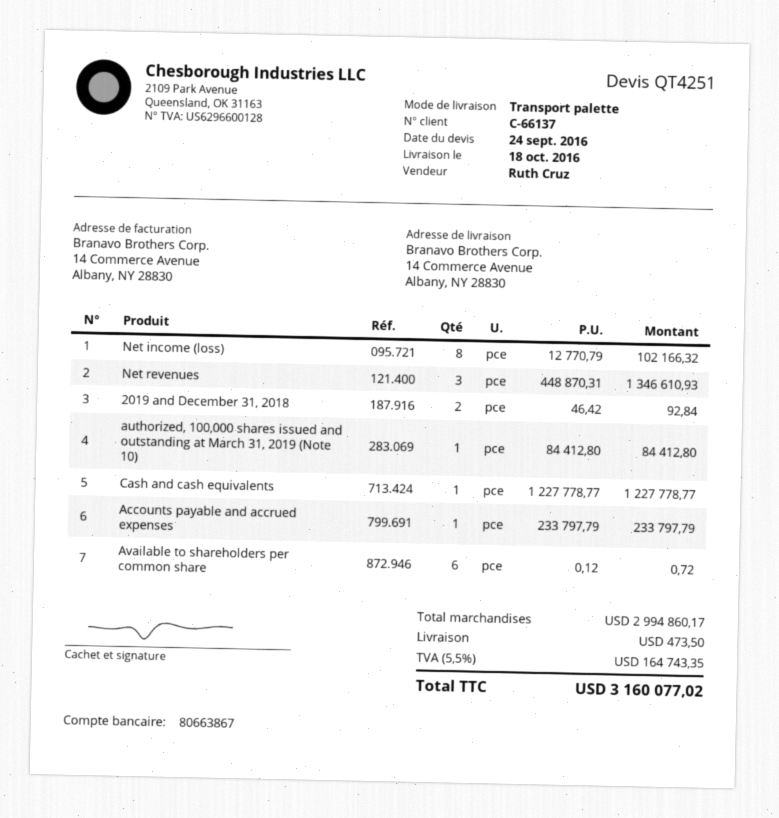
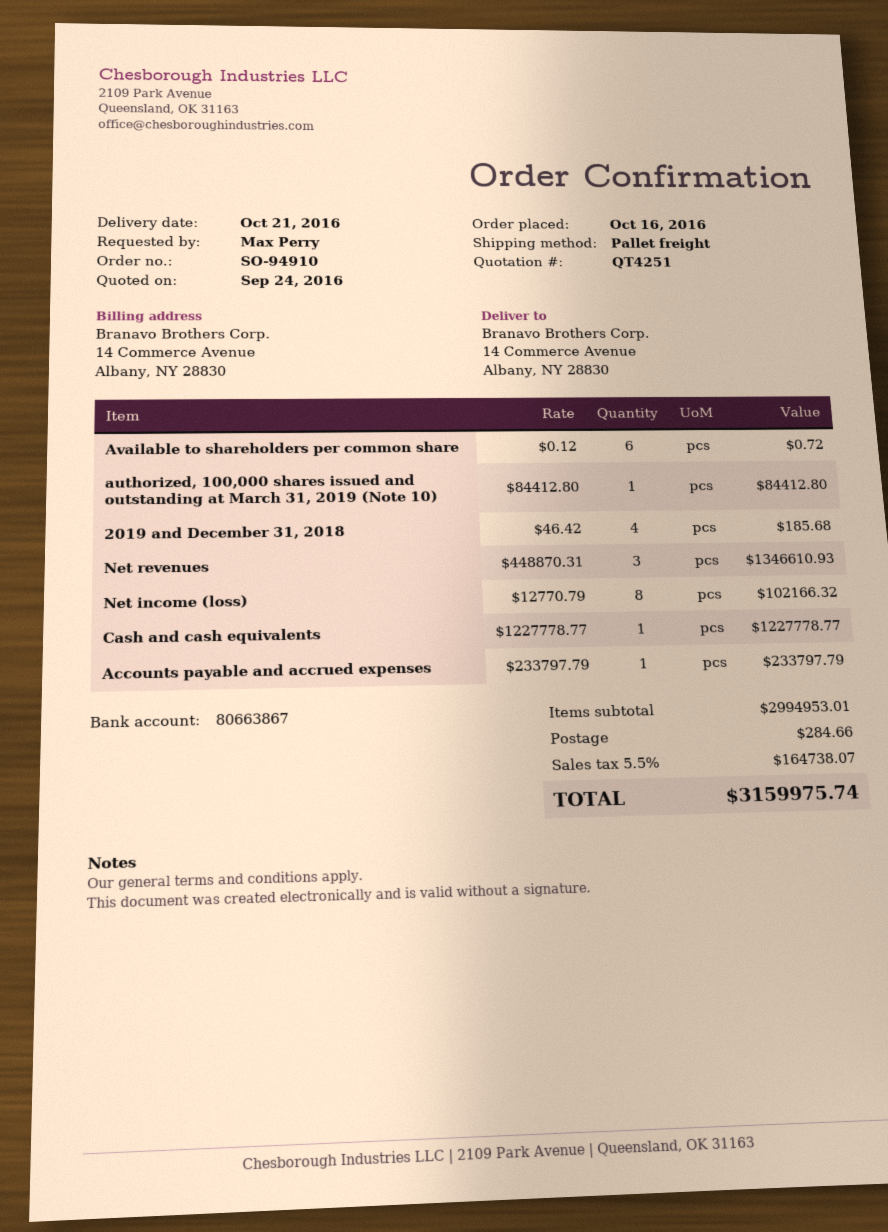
delivery date: 2016-10-18 -> 2016-10-21
2019 and December 31, 2018: 2 x 46.42 = 92.84 -> 4 x 46.42 = 185.68
subtotal: 2994860.17 -> 2994953.01
shipping: 473.50 -> 284.66
tax: 5.5% = 164743.35 -> 5.5% = 164738.07
total: 3160077.02 -> 3159975.74

